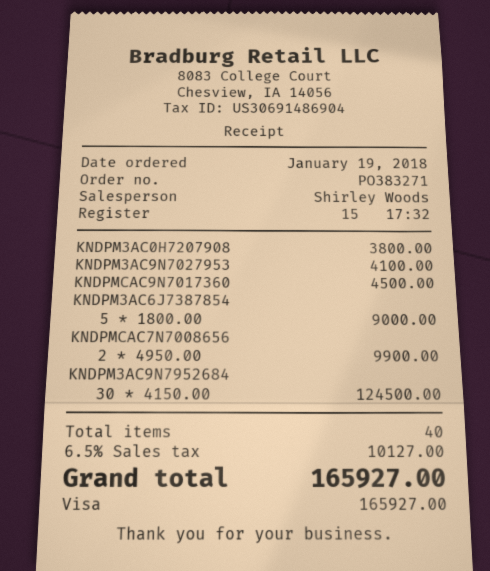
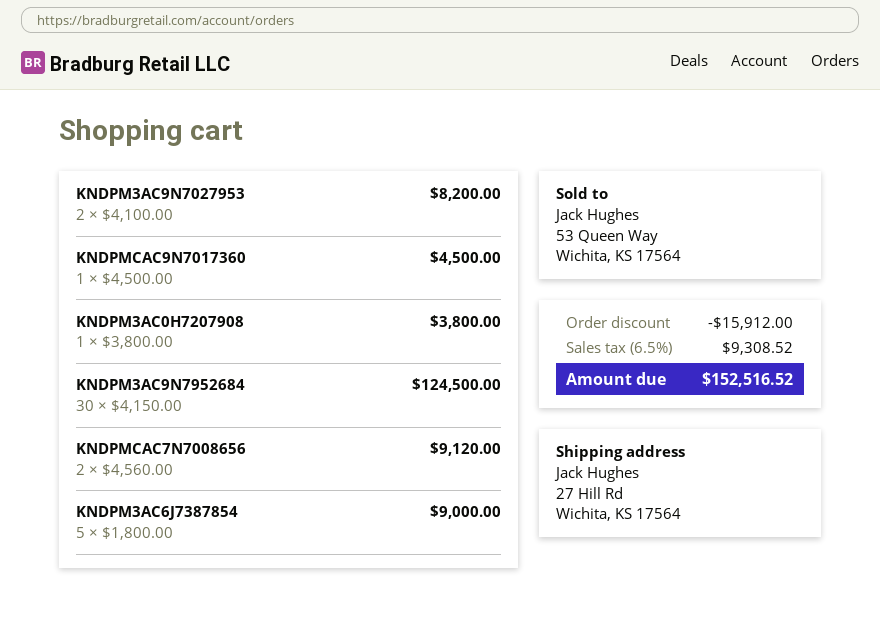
KNDPM3AC9N7027953: 1 x 4100.00 = 4100.00 -> 2 x 4100.00 = 8200.00
KNDPMCAC7N7008656: 2 x 4950.00 = 9900.00 -> 2 x 4560.00 = 9120.00
discount: none -> 15912.00
tax: 6.5% = 10127.00 -> 6.5% = 9308.52
total: 165927.00 -> 152516.52

